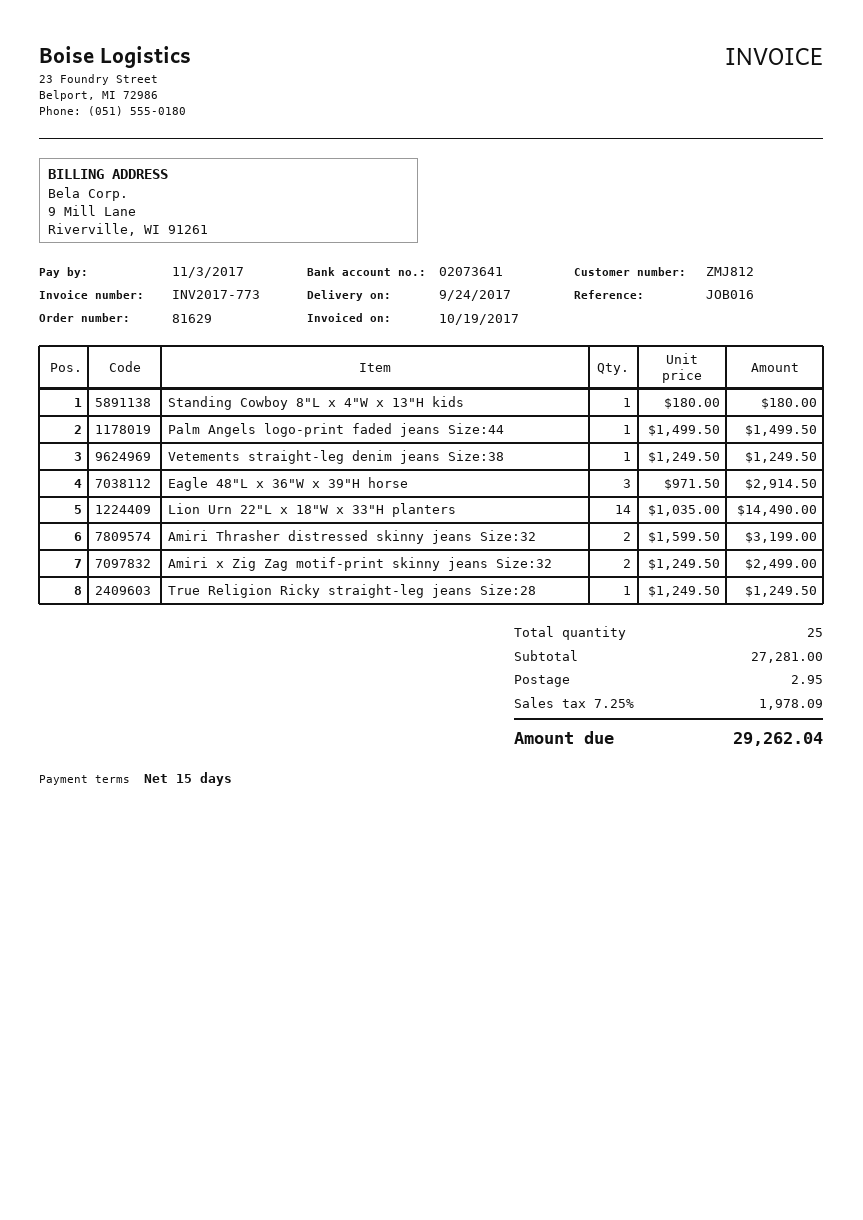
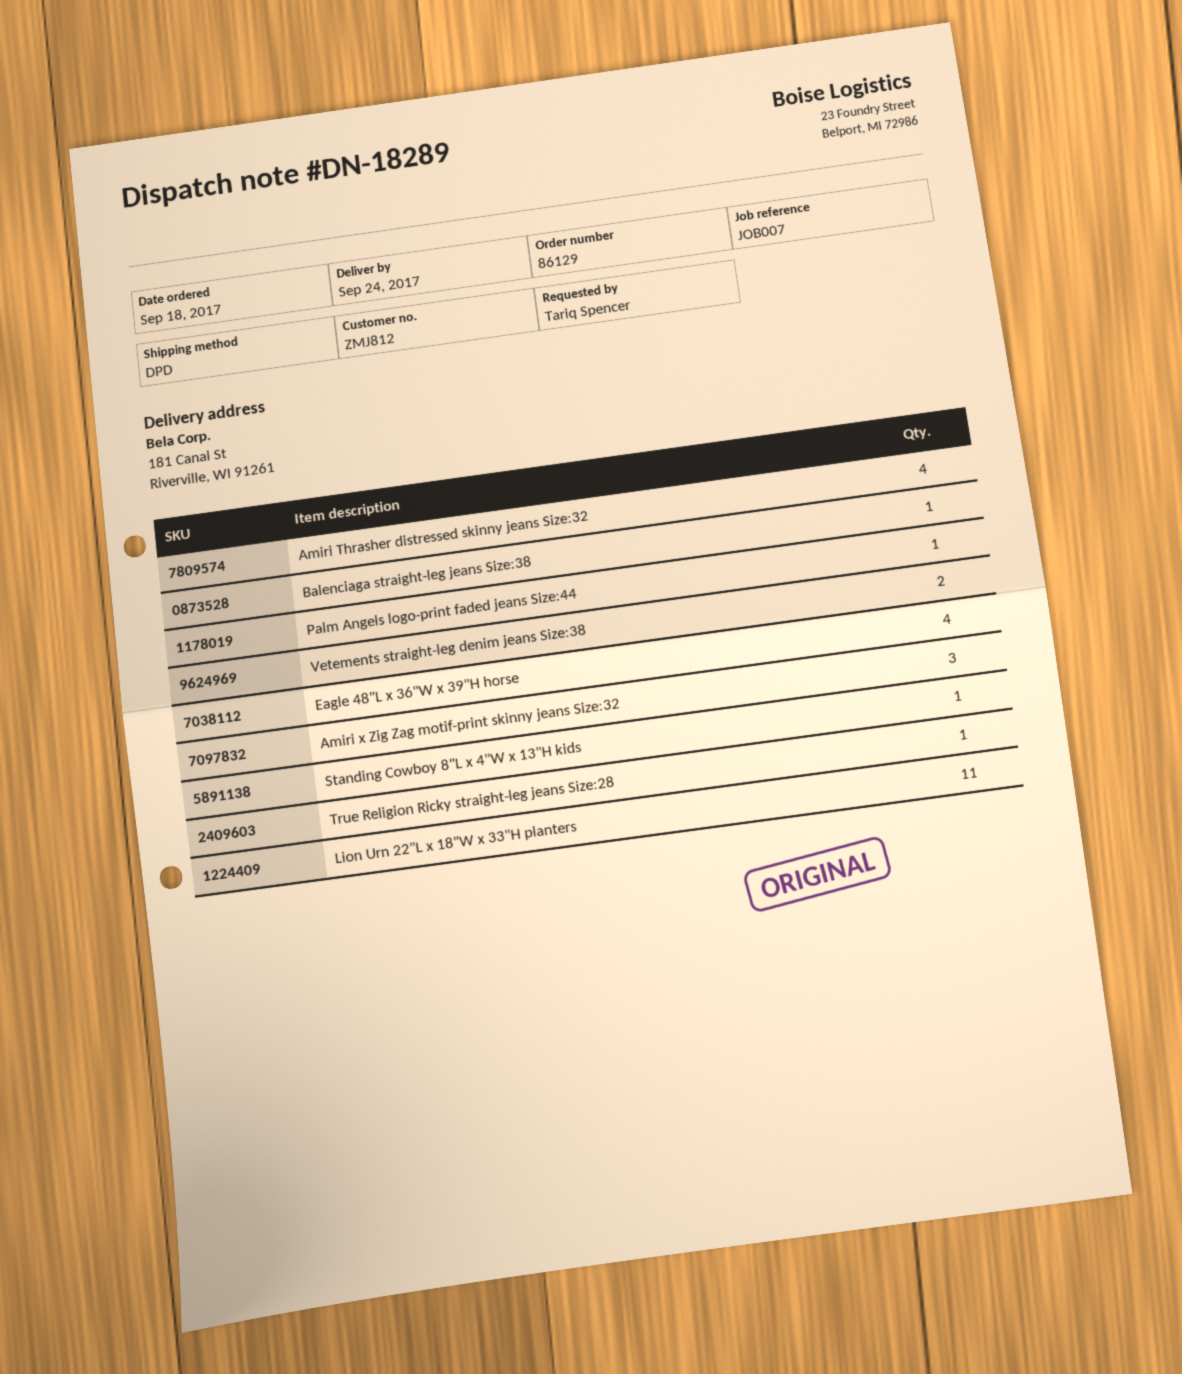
order number: 81629 -> 86129
reference: JOB016 -> JOB007
Vetements straight-leg denim jeans Size:38: 1 -> 2
Eagle 48"L x 36"W x 39"H horse: 3 -> 4
Lion Urn 22"L x 18"W x 33"H planters: 14 -> 11
Amiri Thrasher distressed skinny jeans Size:32: 2 -> 4
Amiri x Zig Zag motif-print skinny jeans Size:32: 2 -> 3
Balenciaga straight-leg jeans Size:38: none -> 1

